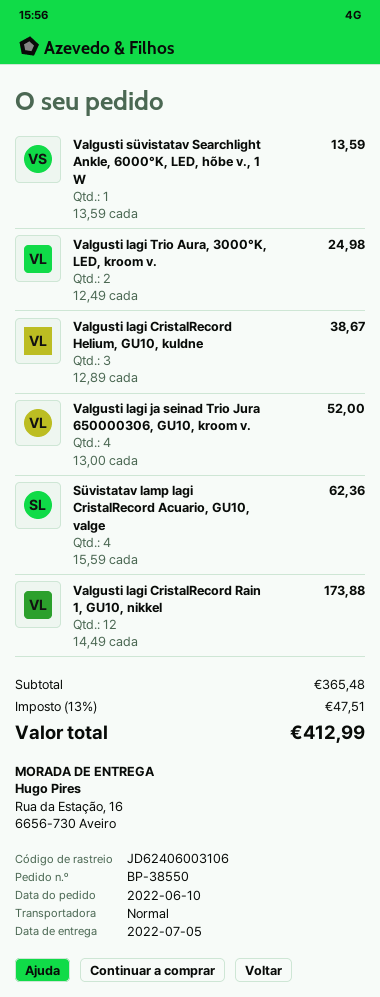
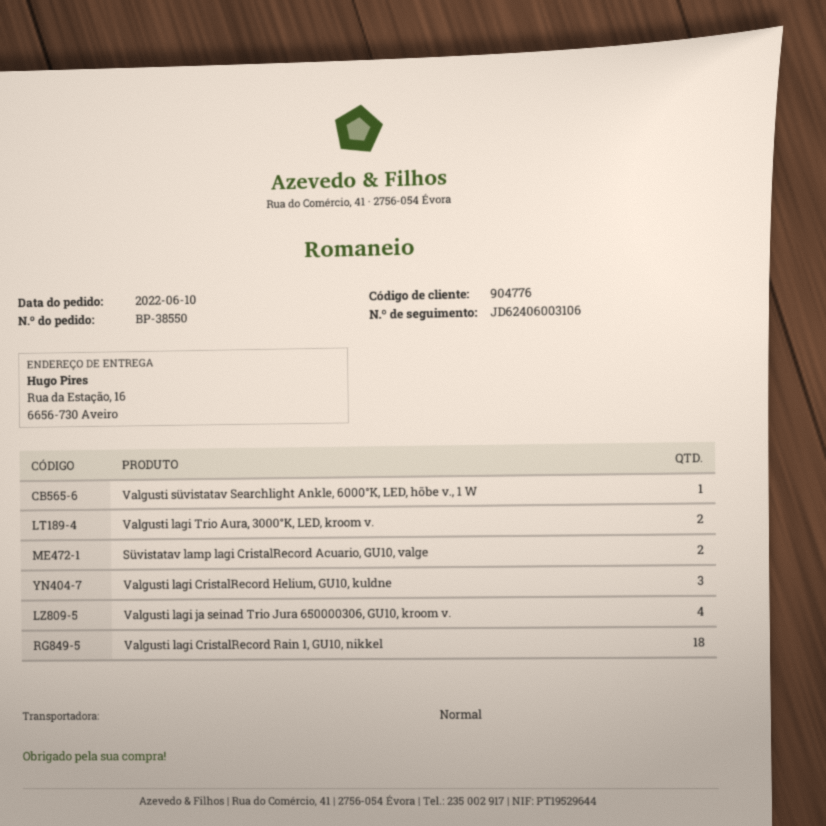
Süvistatav lamp lagi CristalRecord Acuario, GU10, valge: 4 -> 2
Valgusti lagi CristalRecord Rain 1, GU10, nikkel: 12 -> 18

